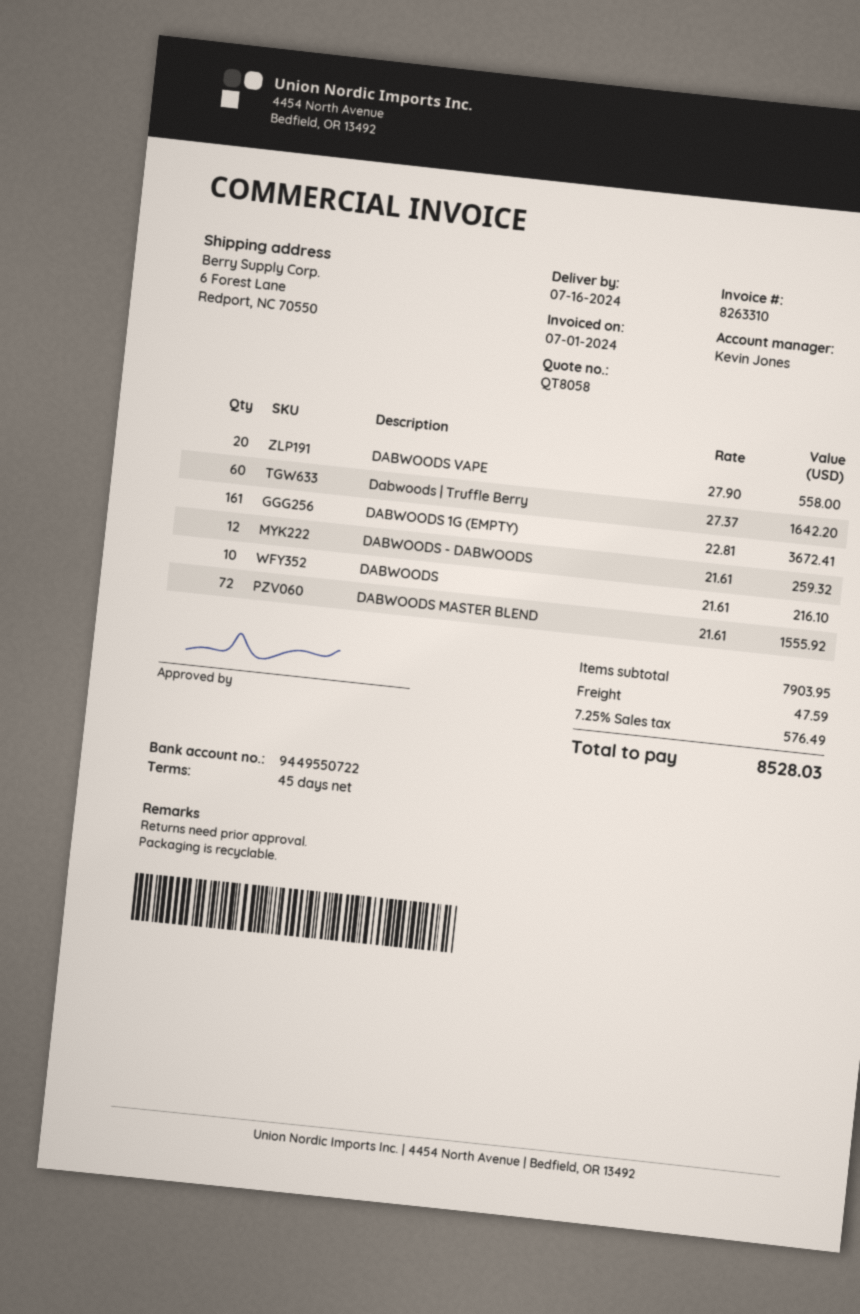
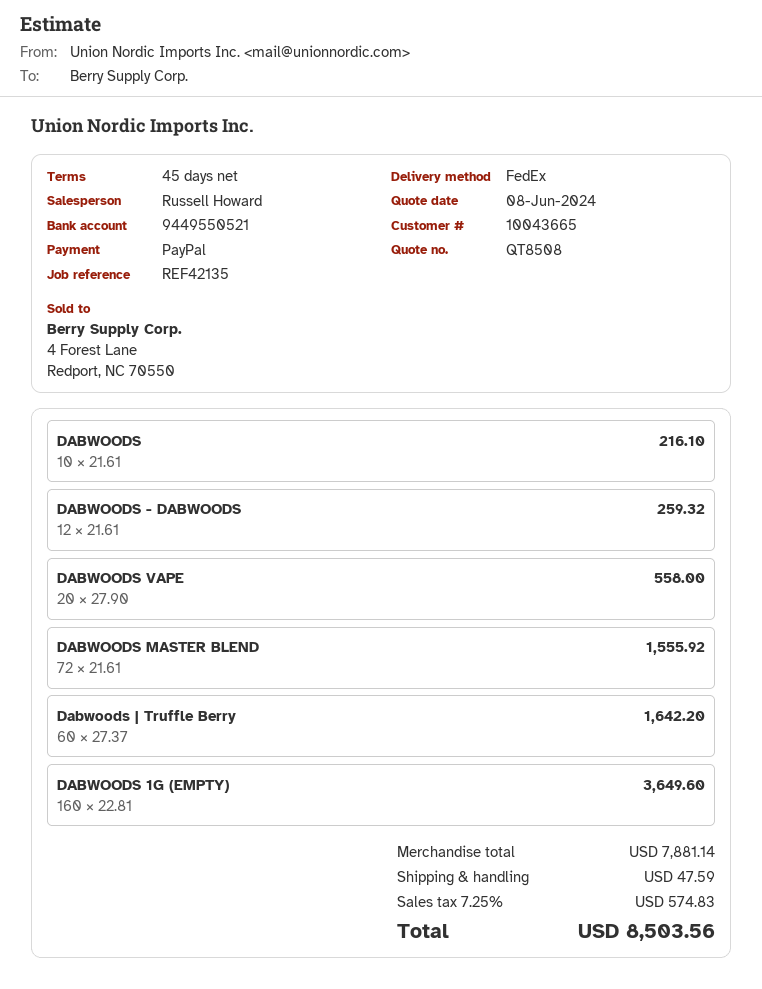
quote number: QT8058 -> QT8508
sales rep: Kevin Jones -> Russell Howard
bank account: 9449550722 -> 9449550521
DABWOODS 1G (EMPTY): 161 x 22.81 = 3672.41 -> 160 x 22.81 = 3649.60
subtotal: 7903.95 -> 7881.14
tax: 7.25% = 576.49 -> 7.25% = 574.83
total: 8528.03 -> 8503.56

